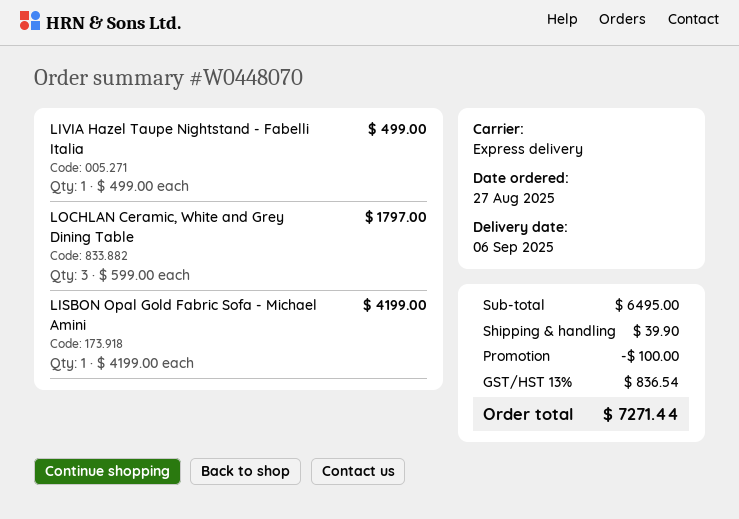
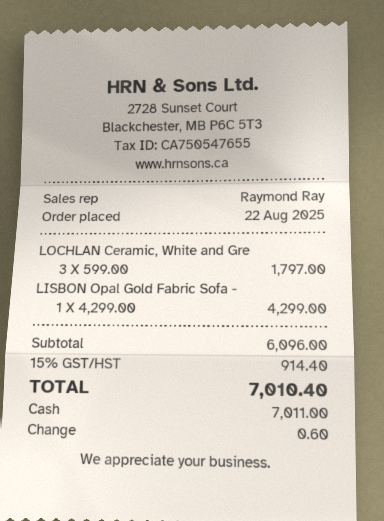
order date: 2025-08-27 -> 2025-08-22
LIVIA Hazel Taupe Nightstand - Fabelli Italia: 1 x 499.00 = 499.00 -> none
LISBON Opal Gold Fabric Sofa - Michael Amini: 1 x 4199.00 = 4199.00 -> 1 x 4299.00 = 4299.00
subtotal: 6495.00 -> 6096.00
discount: 100.00 -> none
shipping: 39.90 -> none
tax: 13% = 836.54 -> 15% = 914.40
total: 7271.44 -> 7010.40

